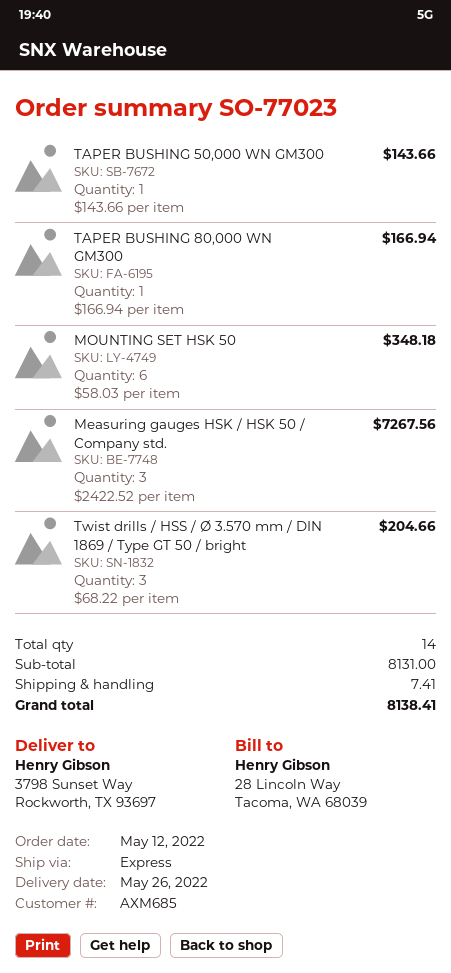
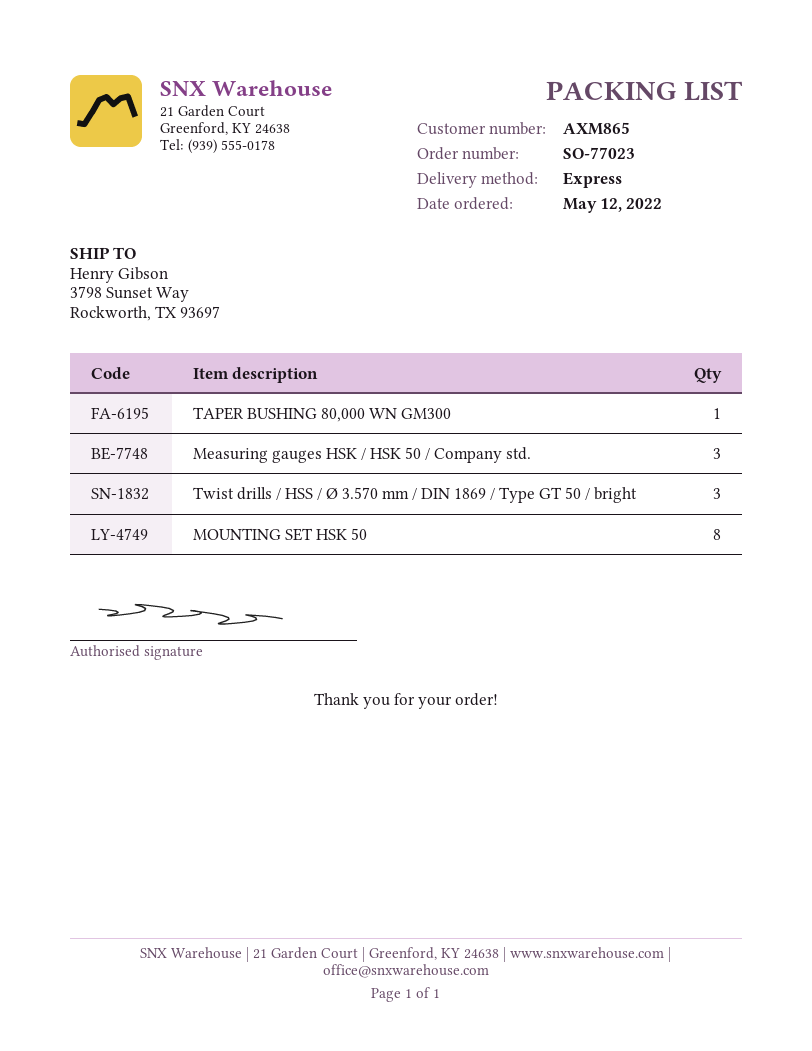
customer number: AXM685 -> AXM865
TAPER BUSHING 50,000 WN GM300: 1 -> none
MOUNTING SET HSK 50: 6 -> 8

